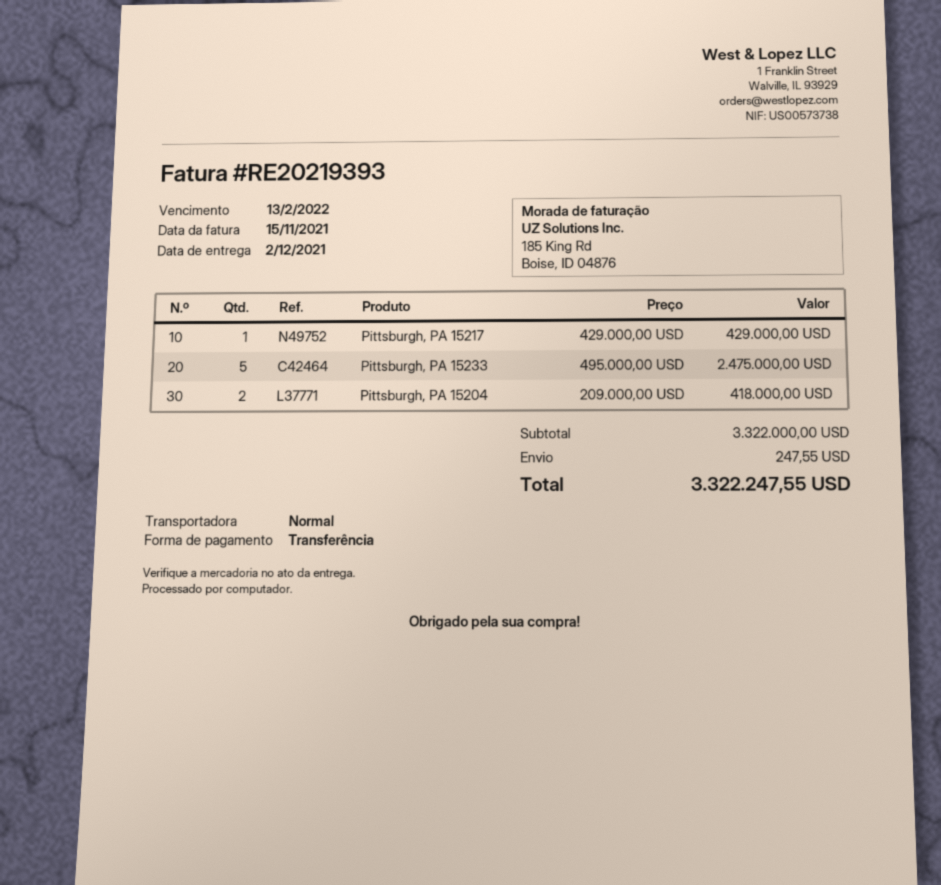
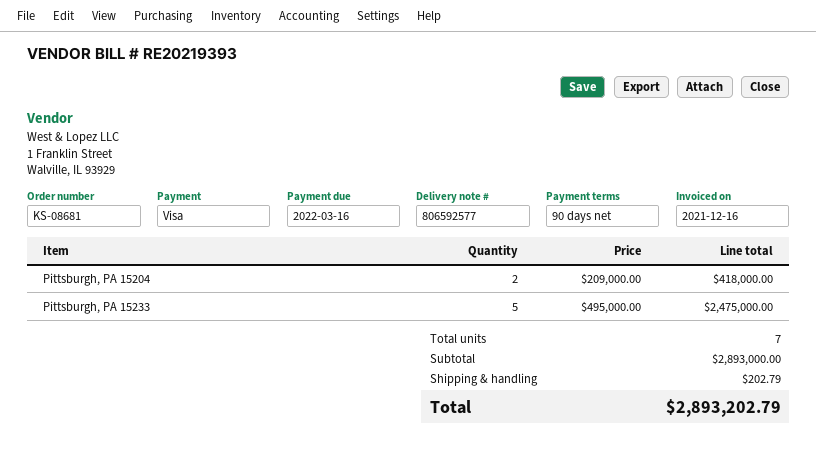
invoice date: 2021-11-15 -> 2021-12-16
due date: 2022-02-13 -> 2022-03-16
payment method: bank transfer -> Visa
Pittsburgh, PA 15217: 1 x 429000.00 = 429000.00 -> none
subtotal: 3322000.00 -> 2893000.00
shipping: 247.55 -> 202.79
total: 3322247.55 -> 2893202.79

